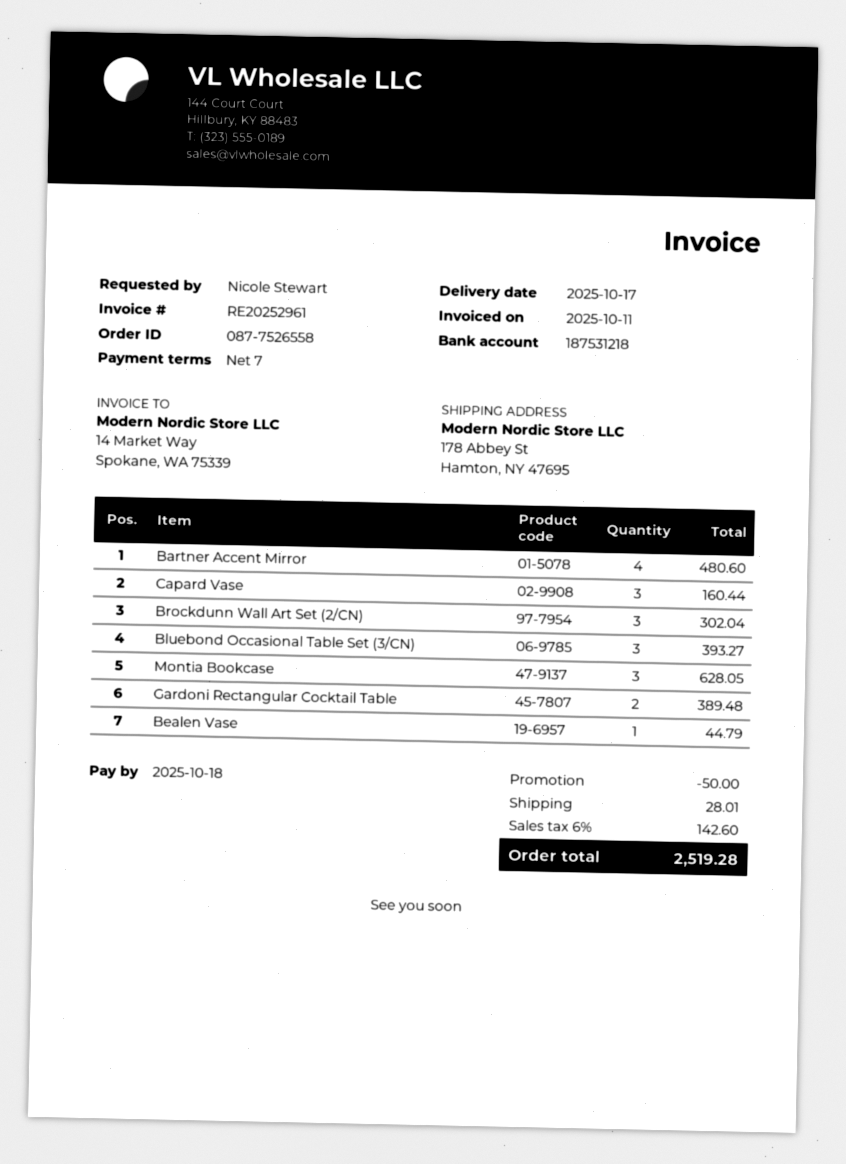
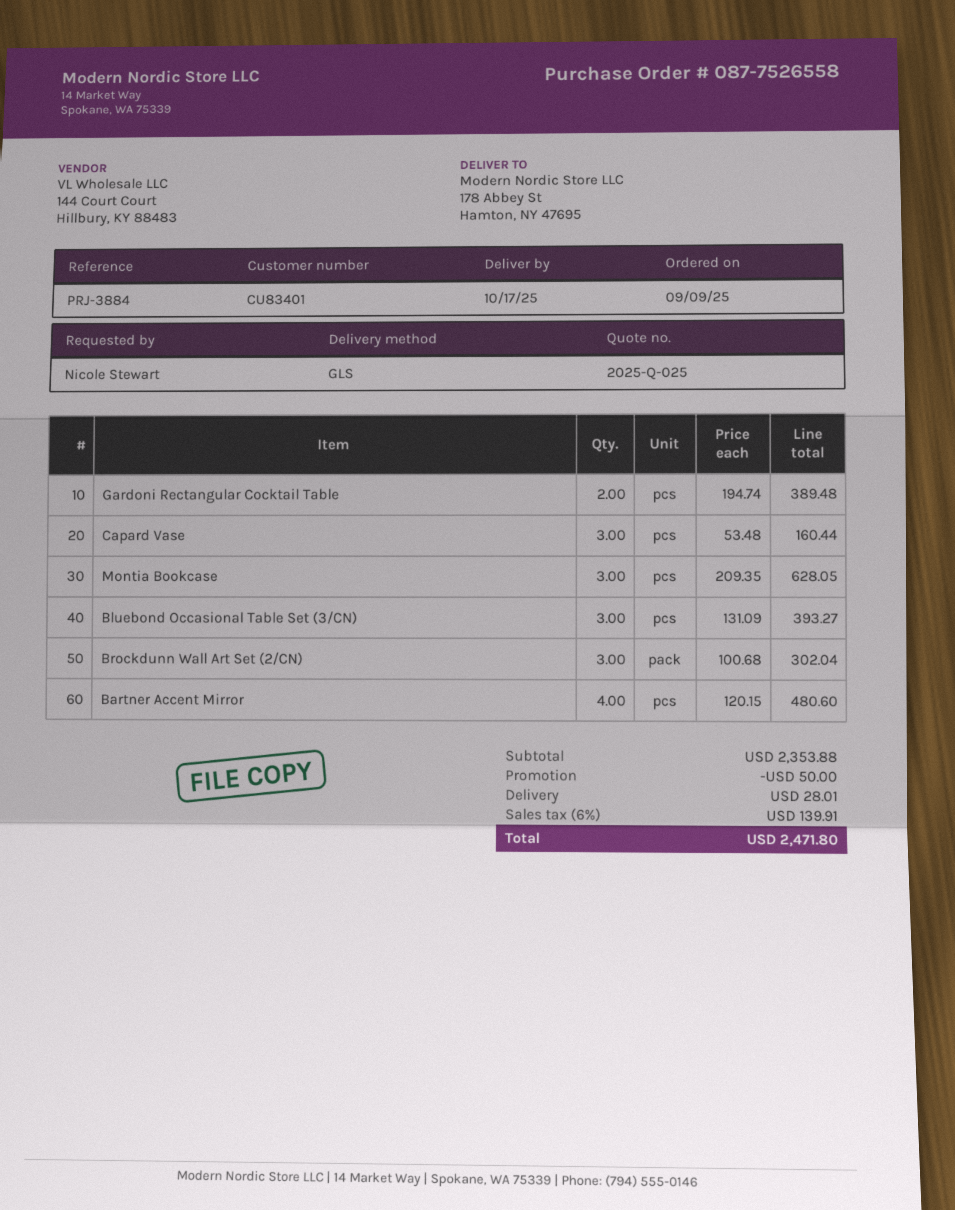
Bealen Vase: 1 for 44.79 -> none
tax: 6% = 142.60 -> 6% = 139.91
total: 2519.28 -> 2471.80

